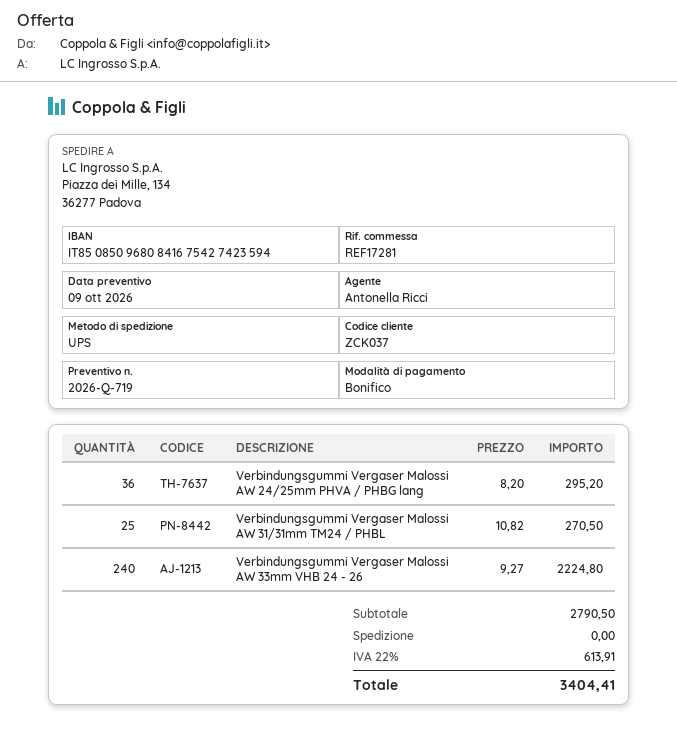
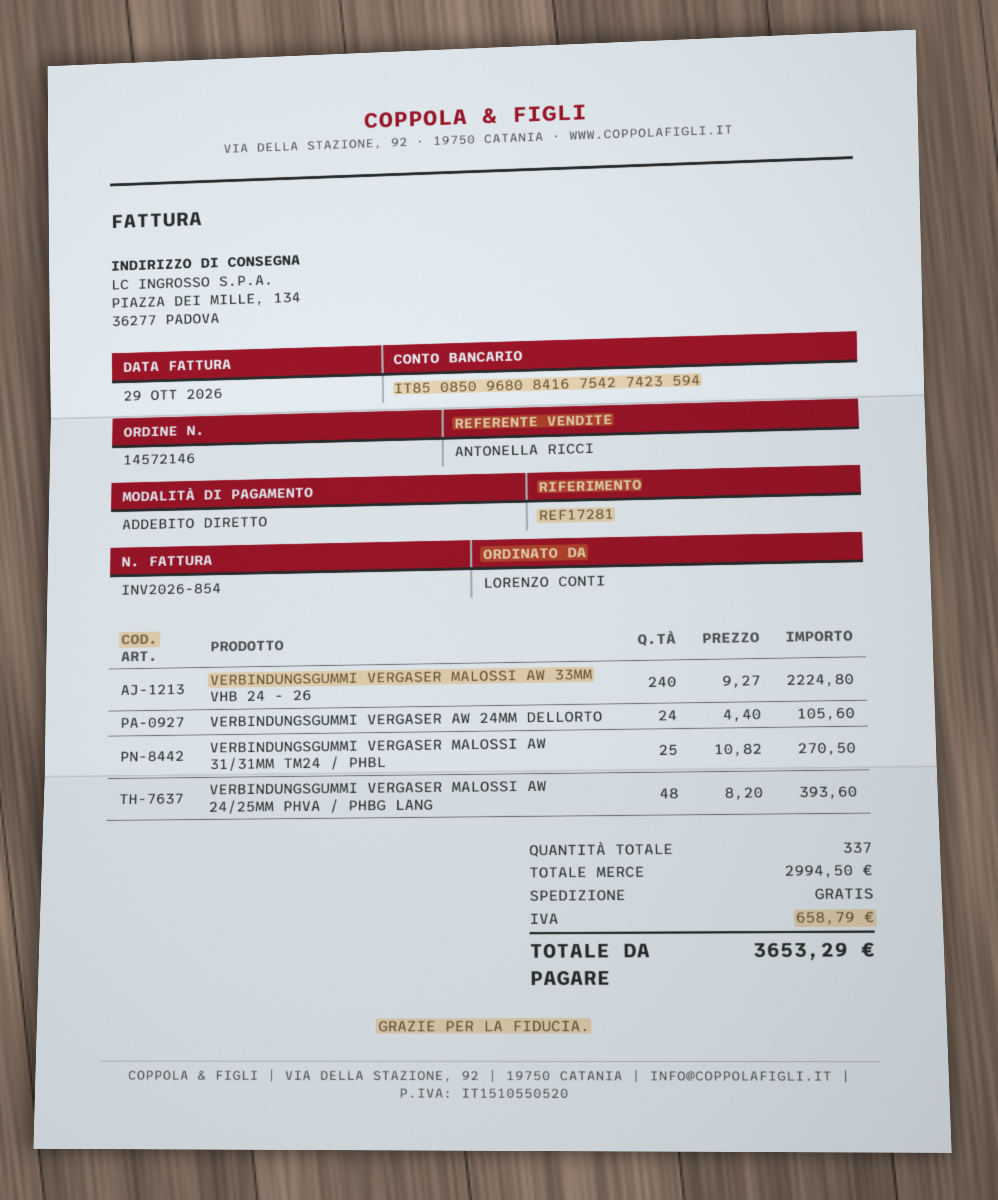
payment method: bank transfer -> direct debit
Verbindungsgummi Vergaser Malossi AW 24/25mm PHVA / PHBG lang: 36 x 8.20 = 295.20 -> 48 x 8.20 = 393.60
VERBINDUNGSGUMMI VERGASER AW 24MM DELLORTO: none -> 24 x 4.40 = 105.60
subtotal: 2790.50 -> 2994.50
tax: 613.91 -> 658.79
total: 3404.41 -> 3653.29

